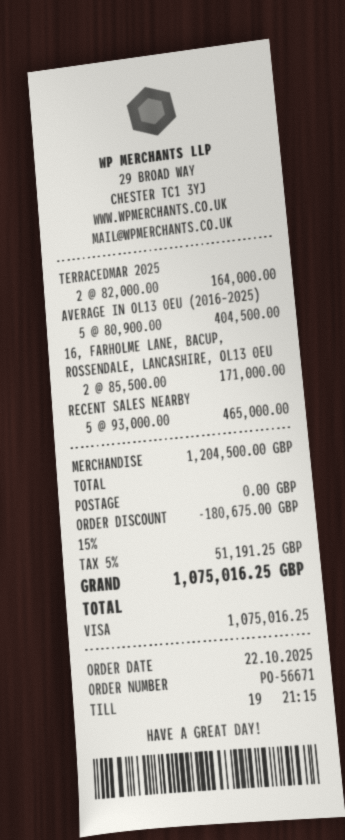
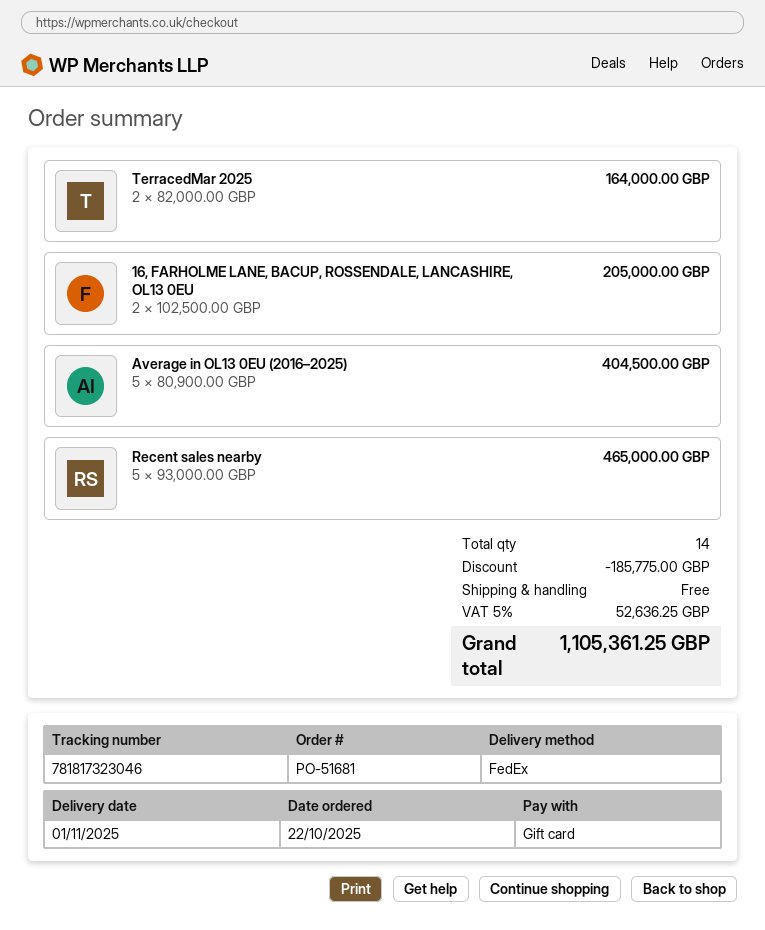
order number: PO-56671 -> PO-51681
payment method: Visa -> gift card
16, FARHOLME LANE, BACUP, ROSSENDALE, LANCASHIRE, OL13 0EU: 2 x 85500.00 = 171000.00 -> 2 x 102500.00 = 205000.00
discount: 180675.00 -> 185775.00
tax: 5% = 51191.25 -> 5% = 52636.25
total: 1075016.25 -> 1105361.25

